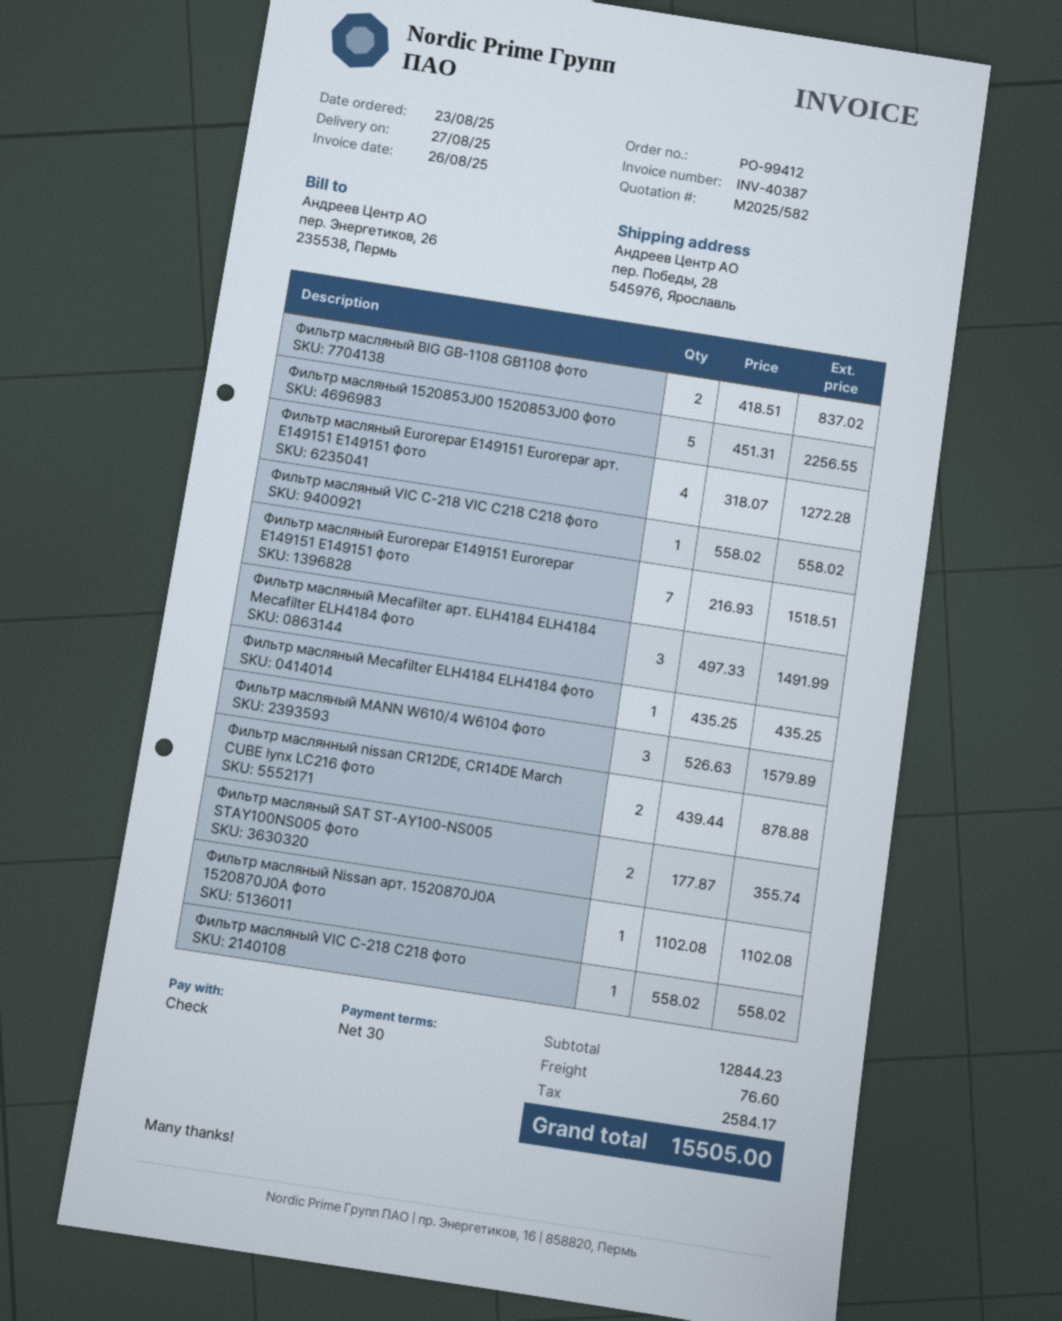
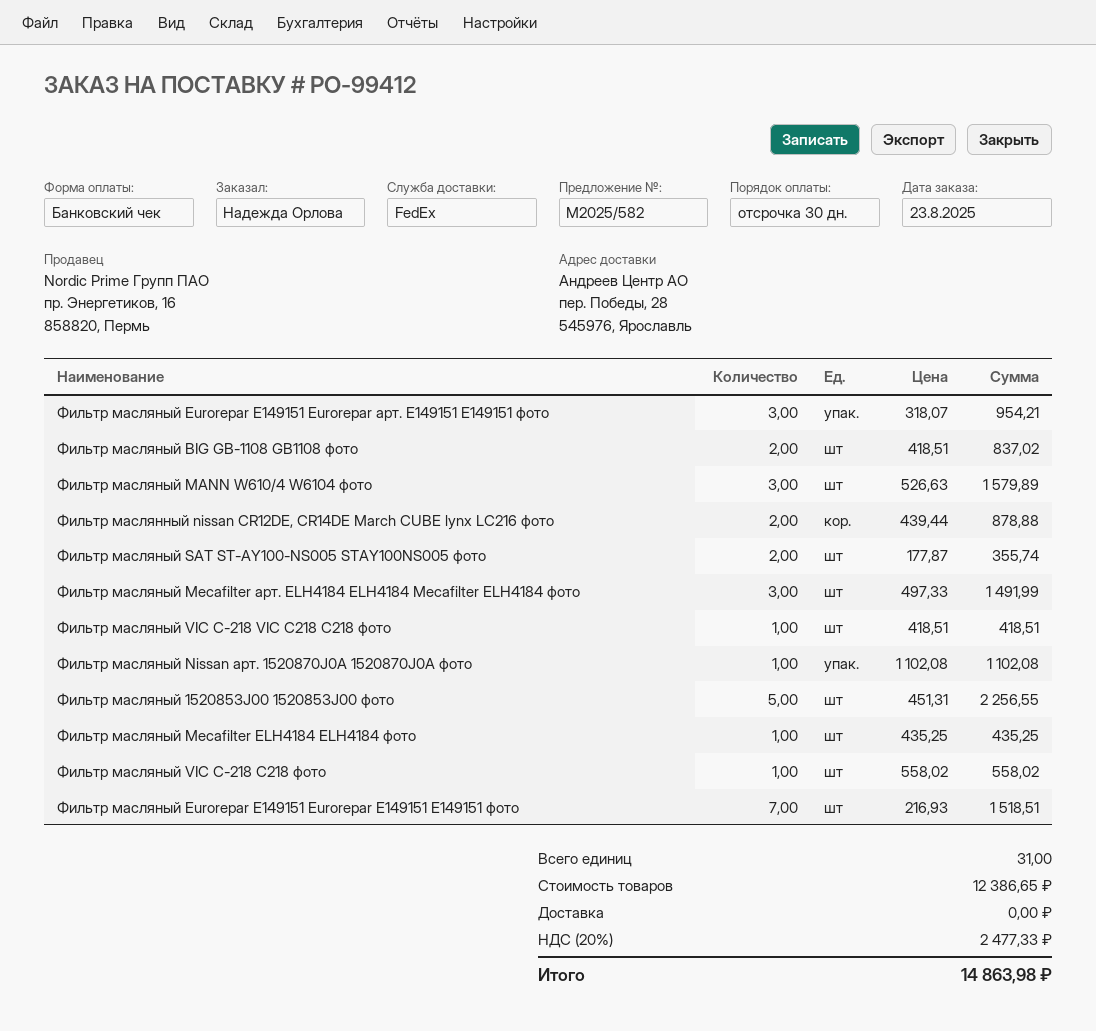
Фильтр масляный Eurorepar E149151 Eurorepar арт. E149151 E149151 фото: 4 x 318.07 = 1272.28 -> 3 x 318.07 = 954.21
Фильтр масляный VIC C-218 VIC C218 C218 фото: 1 x 558.02 = 558.02 -> 1 x 418.51 = 418.51
subtotal: 12844.23 -> 12386.65
shipping: 76.60 -> 0.00
tax: 2584.17 -> 2477.33
total: 15505.00 -> 14863.98

